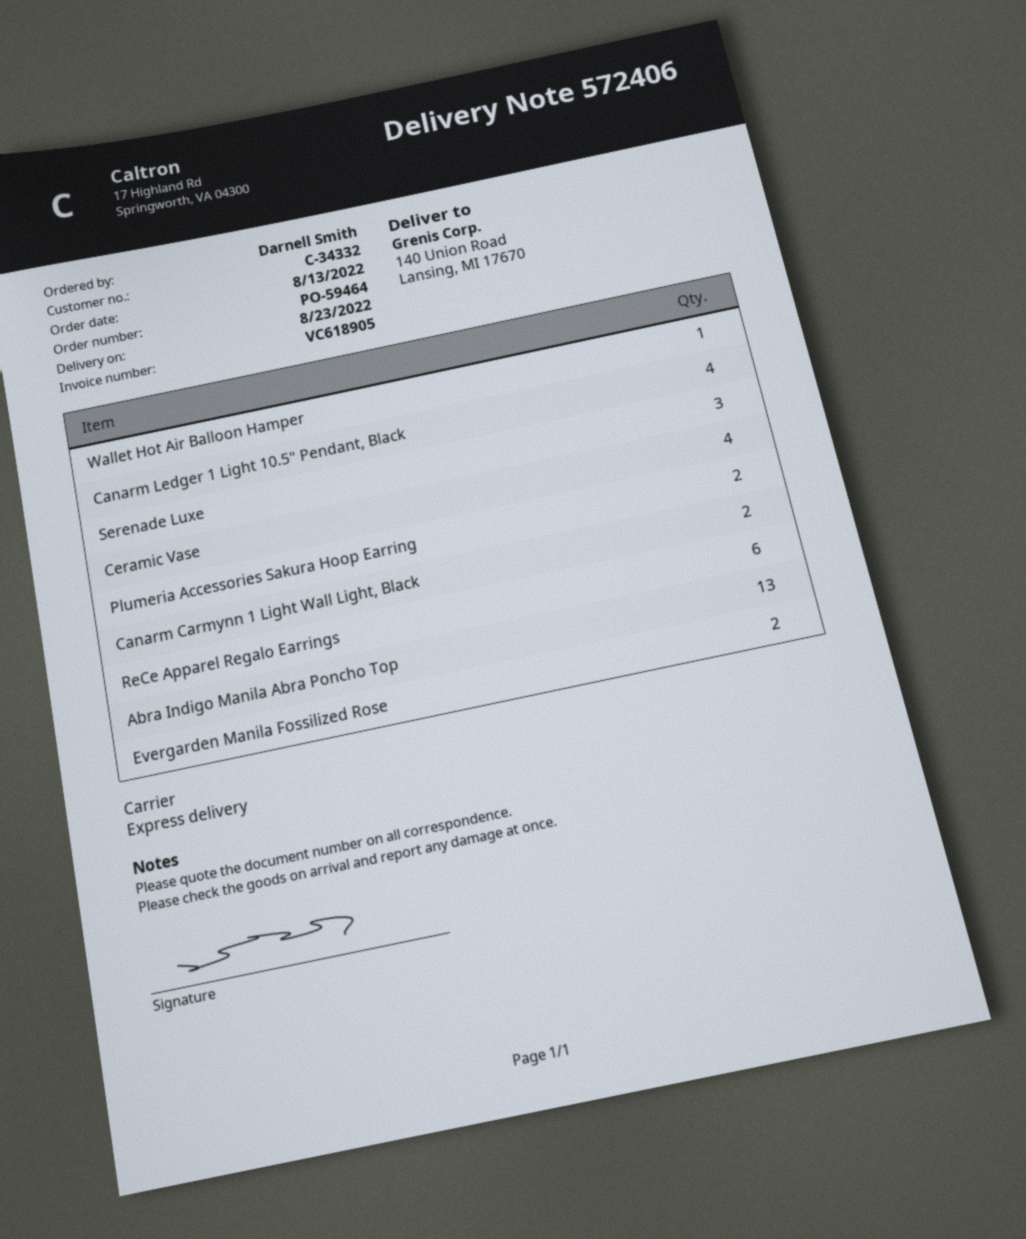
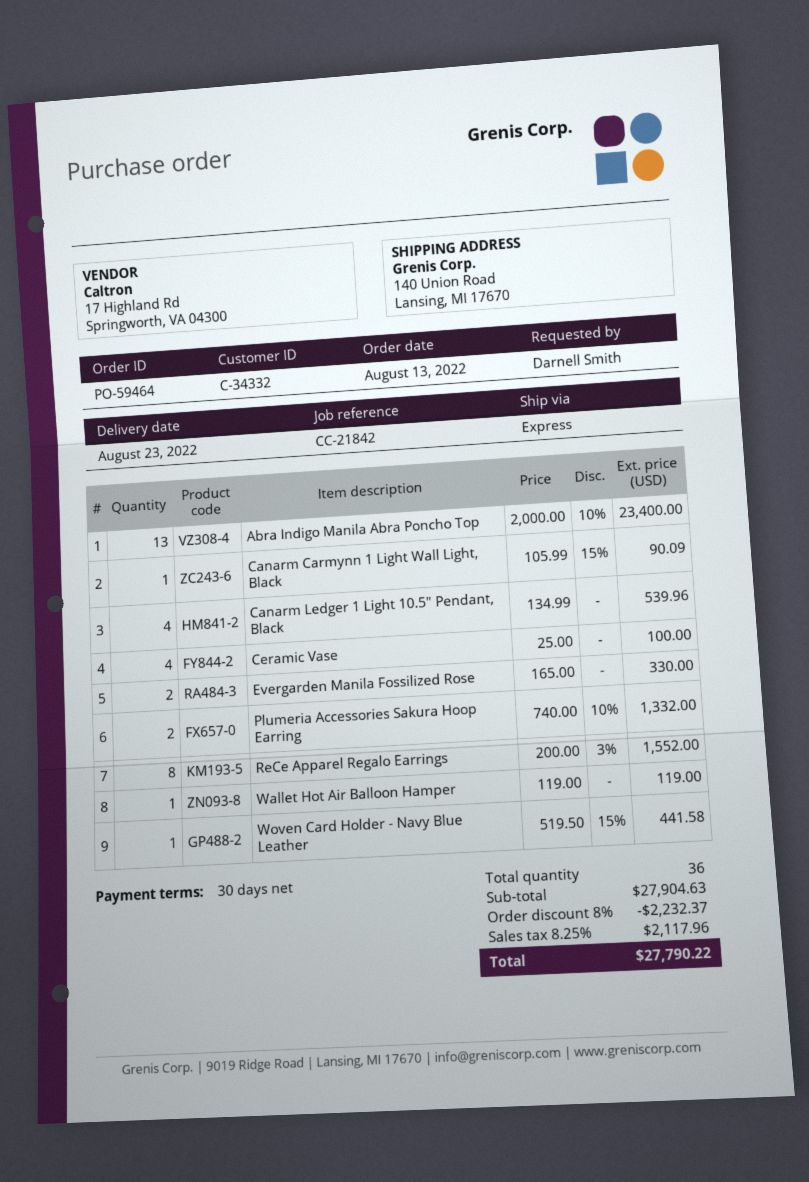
Serenade Luxe: 3 -> none
Canarm Carmynn 1 Light Wall Light, Black: 2 -> 1
ReCe Apparel Regalo Earrings: 6 -> 8
Woven Card Holder - Navy Blue Leather: none -> 1

